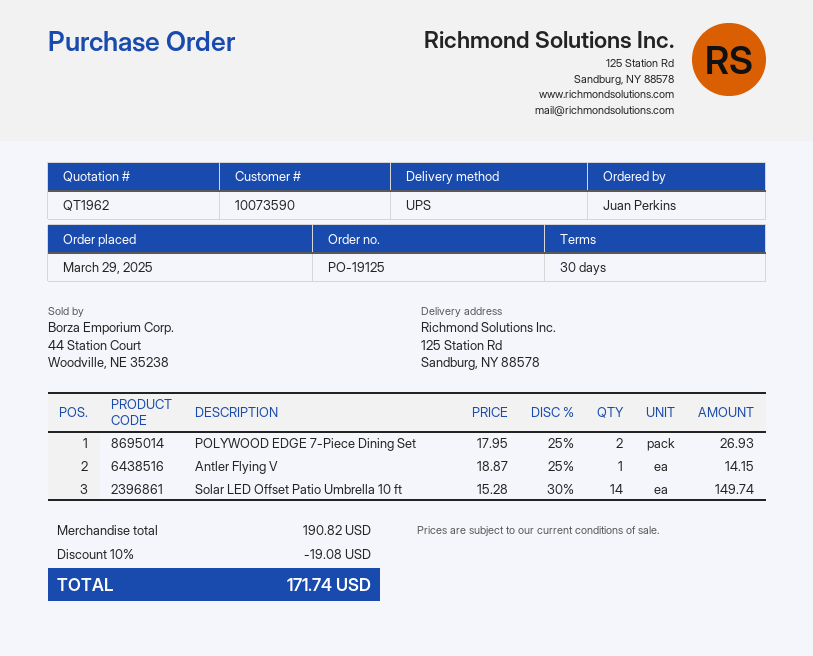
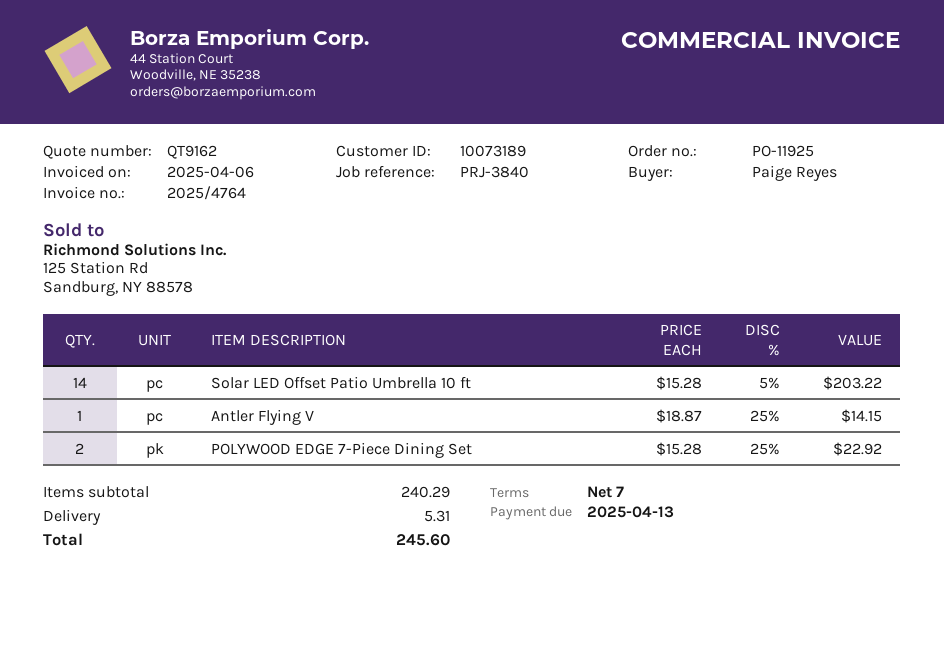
quote number: QT1962 -> QT9162
order number: PO-19125 -> PO-11925
payment terms: 30 days -> 7 days
customer number: 10073590 -> 10073189
ordered by: Juan Perkins -> Paige Reyes
POLYWOOD EDGE 7-Piece Dining Set: 2 x 17.95 - 25% = 26.93 -> 2 x 15.28 - 25% = 22.92
Solar LED Offset Patio Umbrella 10 ft: 14 x 15.28 - 30% = 149.74 -> 14 x 15.28 - 5% = 203.22
subtotal: 190.82 -> 240.29
discount: 10% = 19.08 -> none
shipping: none -> 5.31
total: 171.74 -> 245.60

